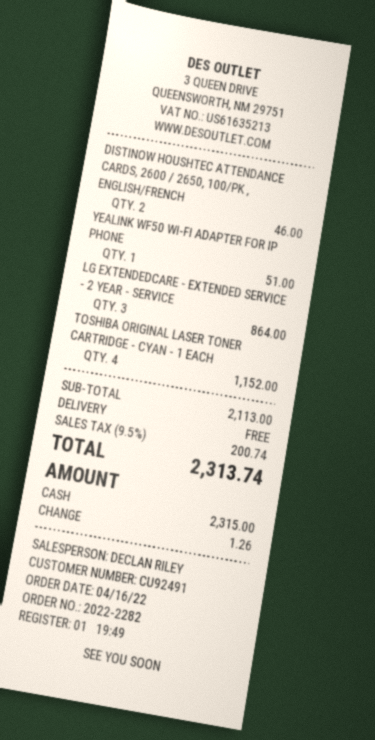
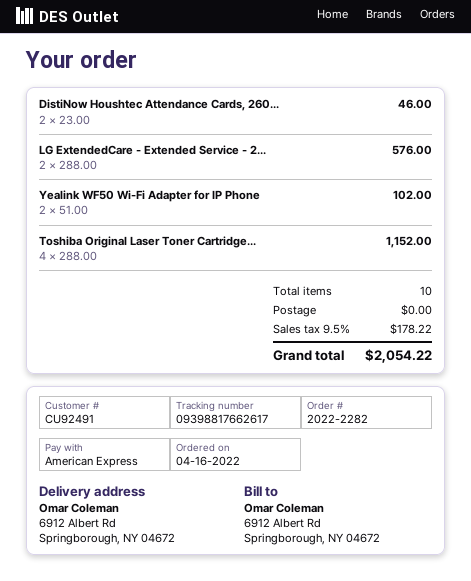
payment method: cash -> American Express
YEALINK WF50 WI-FI ADAPTER FOR IP PHONE: 1 for 51.00 -> 2 for 102.00
LG EXTENDEDCARE - EXTENDED SERVICE - 2 YEAR - SERVICE: 3 for 864.00 -> 2 for 576.00
tax: 9.5% = 200.74 -> 9.5% = 178.22
total: 2313.74 -> 2054.22

